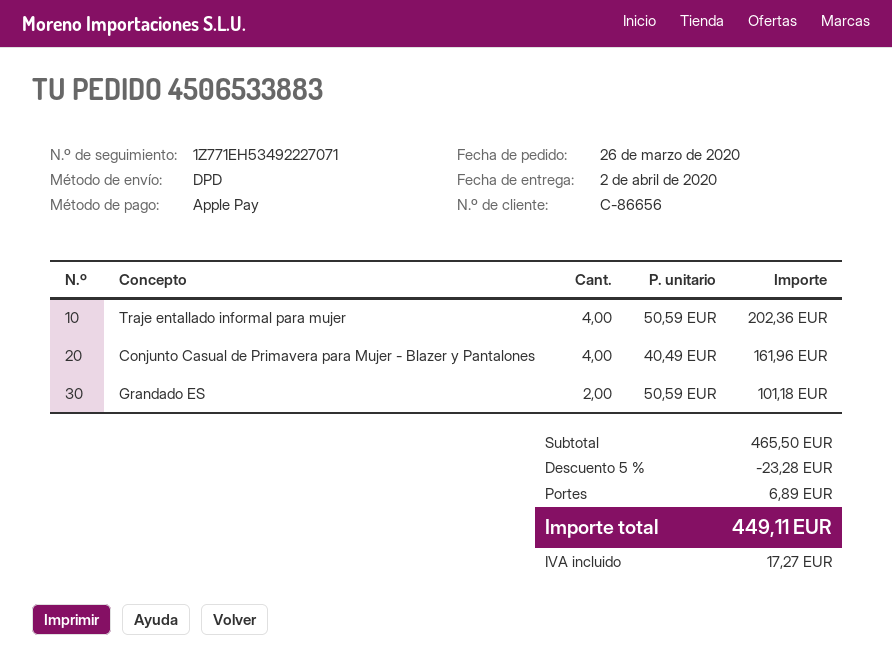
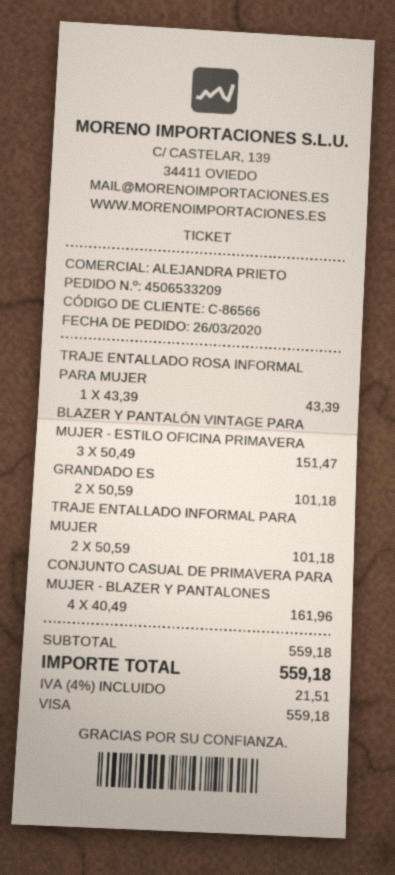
order number: 4506533883 -> 4506533209
customer number: C-86656 -> C-86566
payment method: Apple Pay -> Visa
Traje entallado informal para mujer: 4 x 50.59 = 202.36 -> 2 x 50.59 = 101.18
TRAJE ENTALLADO ROSA INFORMAL PARA MUJER: none -> 1 x 43.39 = 43.39
BLAZER Y PANTALÓN VINTAGE PARA MUJER - ESTILO OFICINA PRIMAVERA: none -> 3 x 50.49 = 151.47
subtotal: 465.50 -> 559.18
discount: 5% = 23.28 -> none
shipping: 6.89 -> none
tax: 17.27 -> 21.51
total: 449.11 -> 559.18

